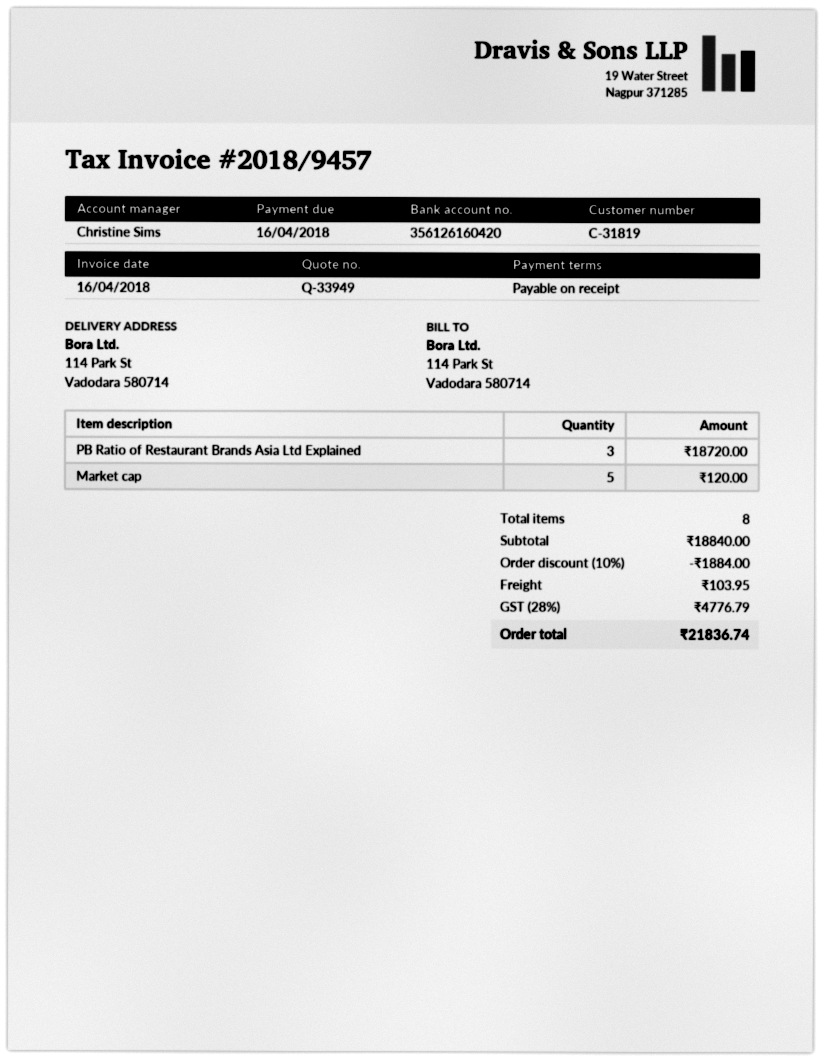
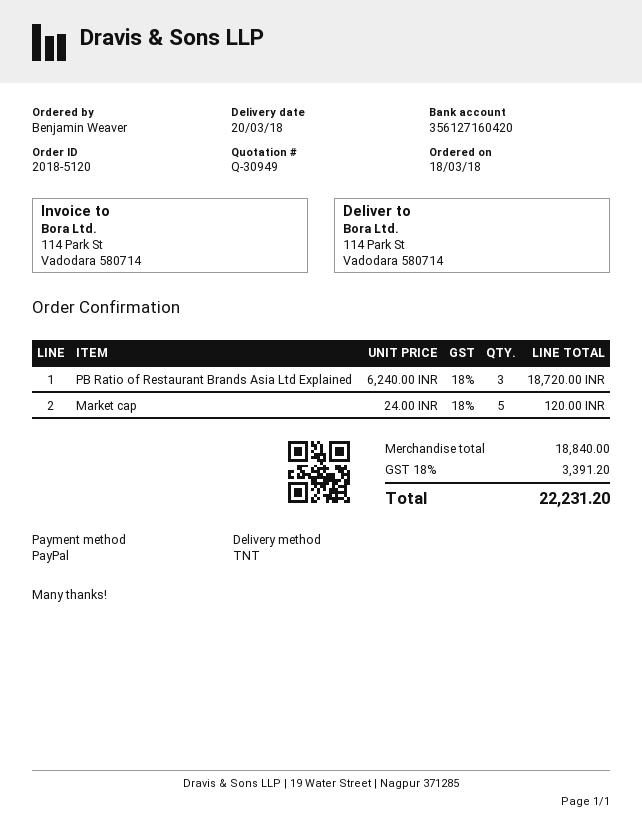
quote number: Q-33949 -> Q-30949
bank account: 356126160420 -> 356127160420
discount: 10% = 1884.00 -> none
shipping: 103.95 -> none
tax: 28% = 4776.79 -> 18% = 3391.20
total: 21836.74 -> 22231.20

